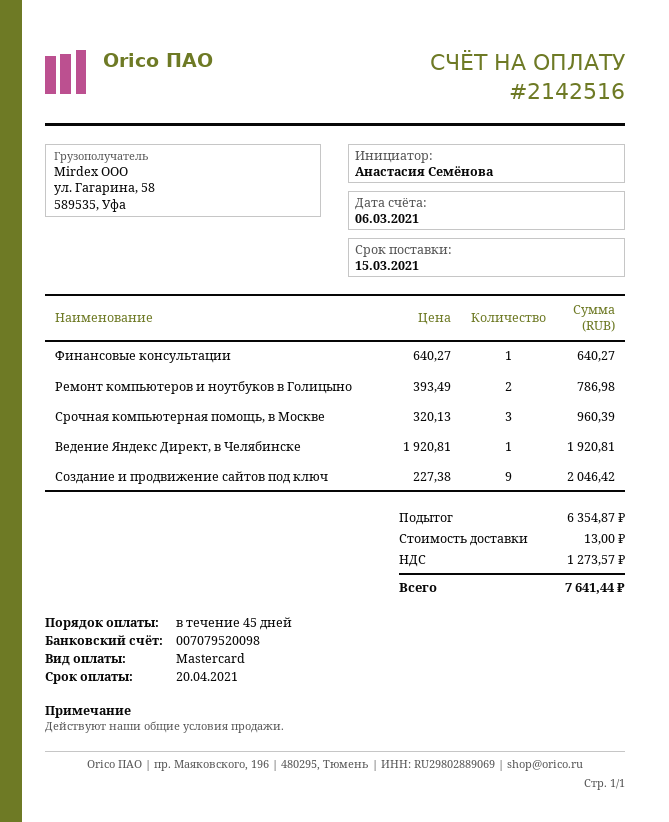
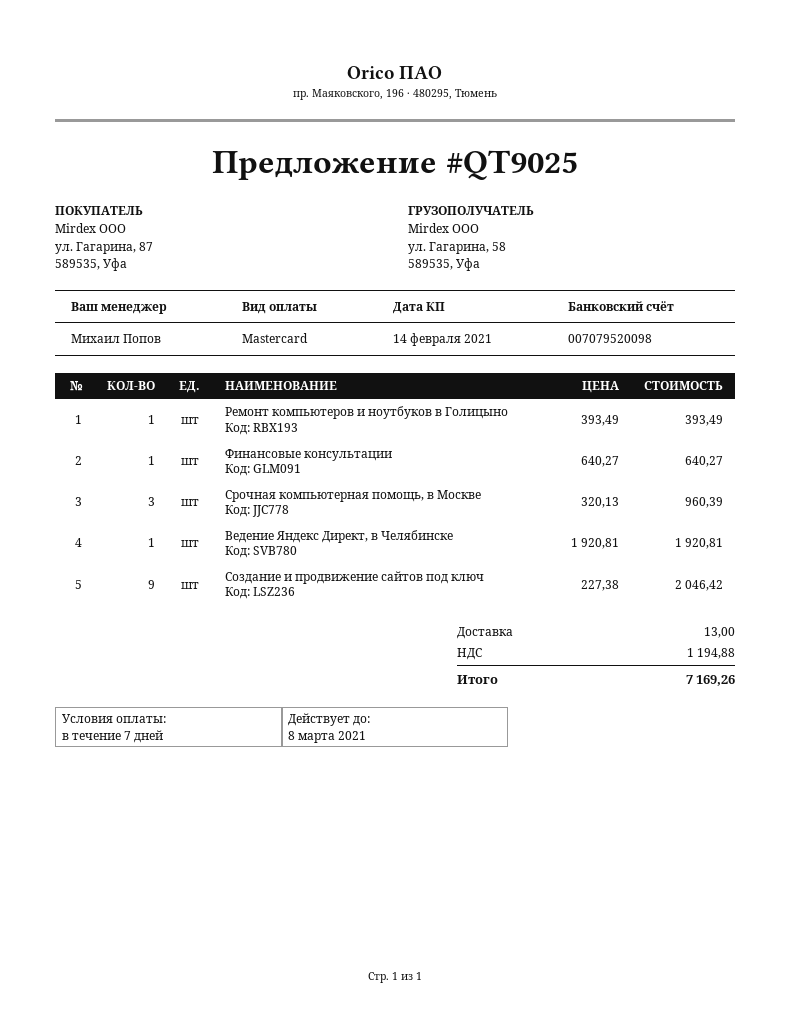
payment terms: 45 days -> 7 days
Ремонт компьютеров и ноутбуков в Голицыно: 2 x 393.49 = 786.98 -> 1 x 393.49 = 393.49
tax: 1273.57 -> 1194.88
total: 7641.44 -> 7169.26

